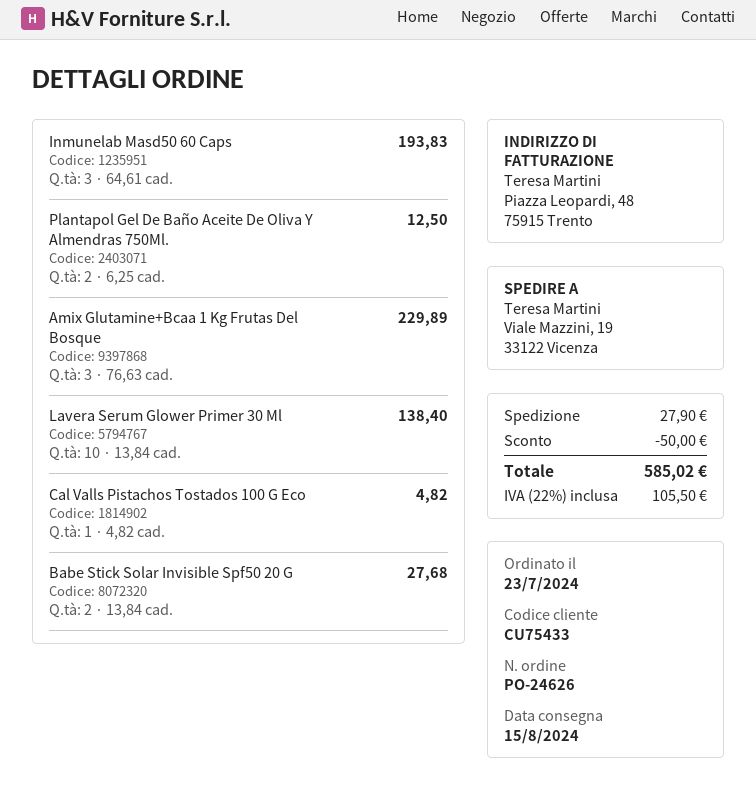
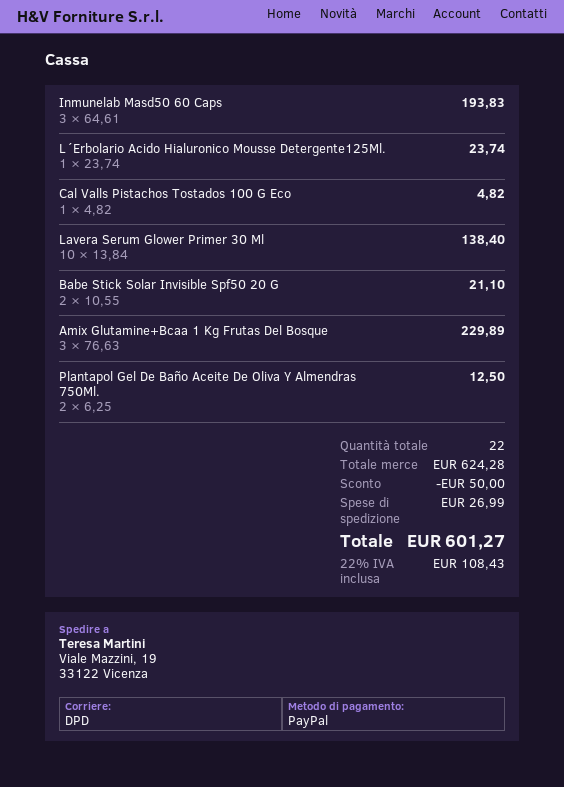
Babe Stick Solar Invisible Spf50 20 G: 2 x 13.84 = 27.68 -> 2 x 10.55 = 21.10
L´Erbolario Acido Hialuronico Mousse Detergente125Ml.: none -> 1 x 23.74 = 23.74
shipping: 27.90 -> 26.99
tax: 22% = 105.50 -> 22% = 108.43
total: 585.02 -> 601.27

